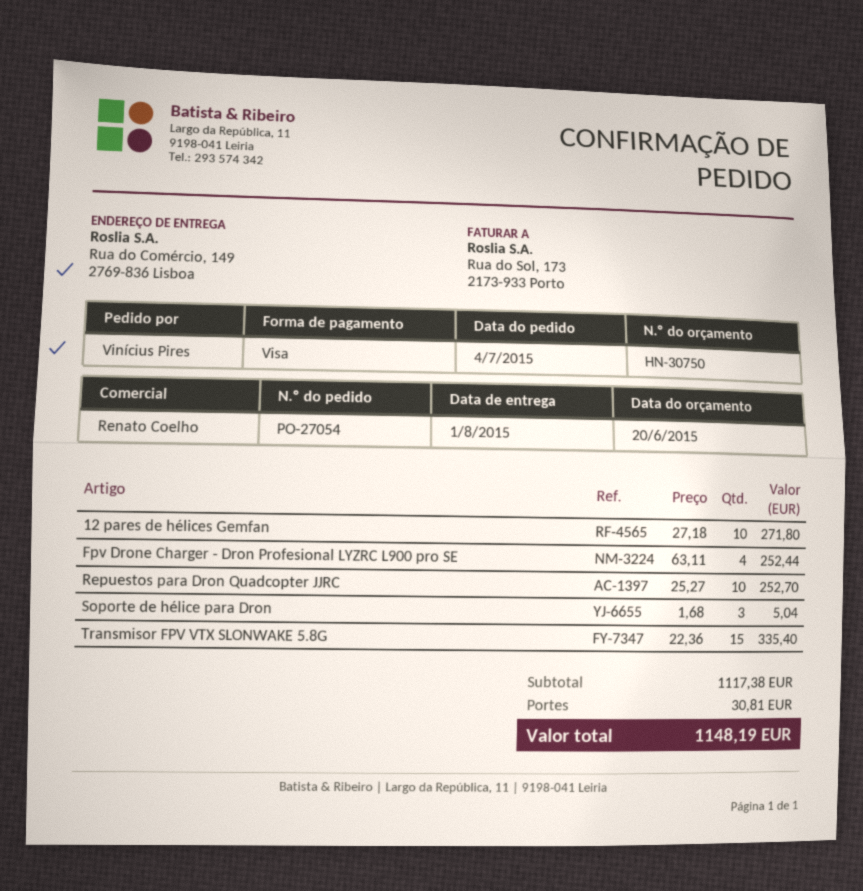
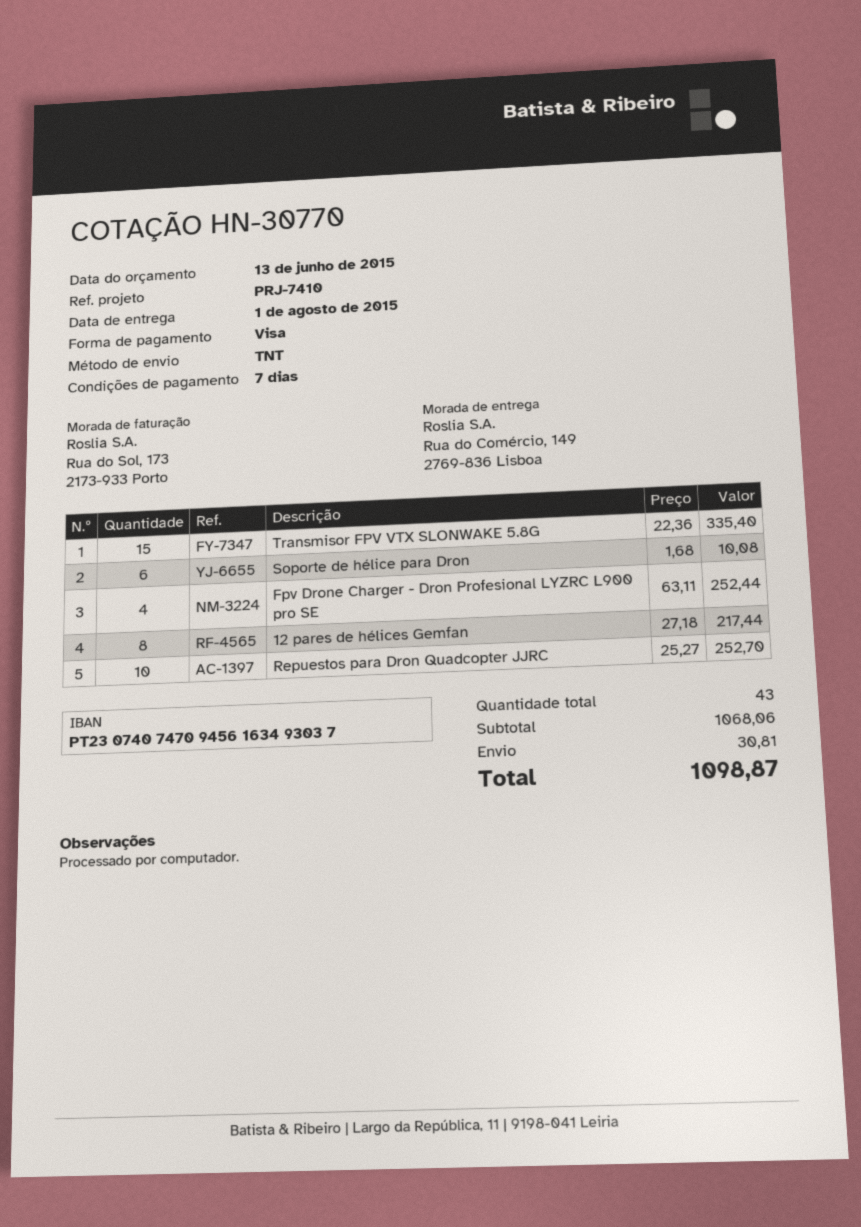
quote number: HN-30750 -> HN-30770
quote date: 2015-06-20 -> 2015-06-13
12 pares de hélices Gemfan: 10 x 27.18 = 271.80 -> 8 x 27.18 = 217.44
Soporte de hélice para Dron: 3 x 1.68 = 5.04 -> 6 x 1.68 = 10.08
subtotal: 1117.38 -> 1068.06
total: 1148.19 -> 1098.87

